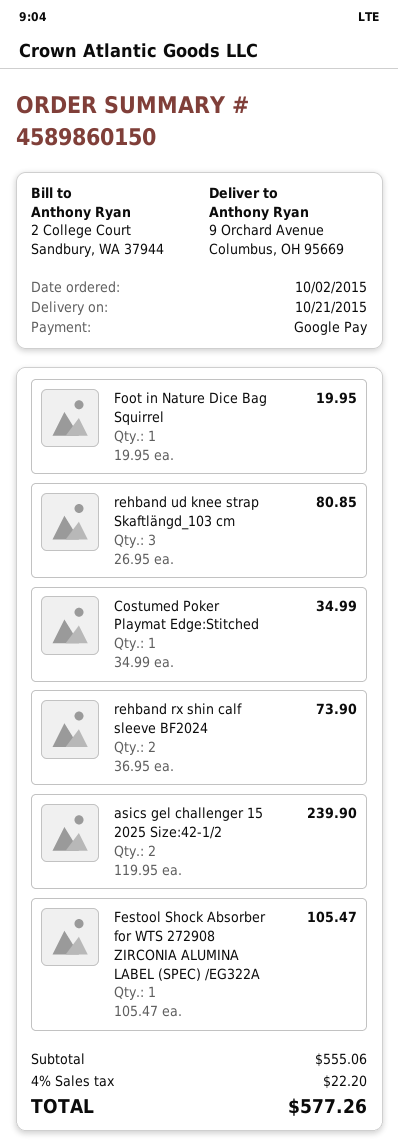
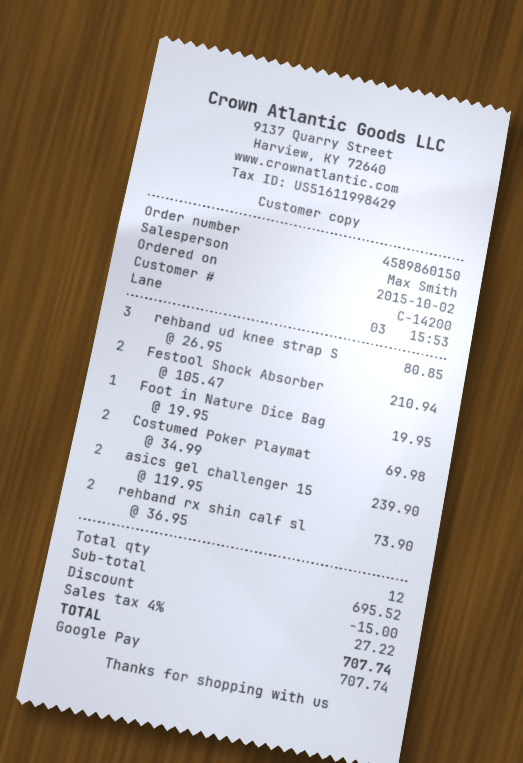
Costumed Poker Playmat Edge:Stitched: 1 x 34.99 = 34.99 -> 2 x 34.99 = 69.98
Festool Shock Absorber for WTS 272908 ZIRCONIA ALUMINA LABEL (SPEC) /EG322A: 1 x 105.47 = 105.47 -> 2 x 105.47 = 210.94
subtotal: 555.06 -> 695.52
discount: none -> 15.00
tax: 4% = 22.20 -> 4% = 27.22
total: 577.26 -> 707.74

